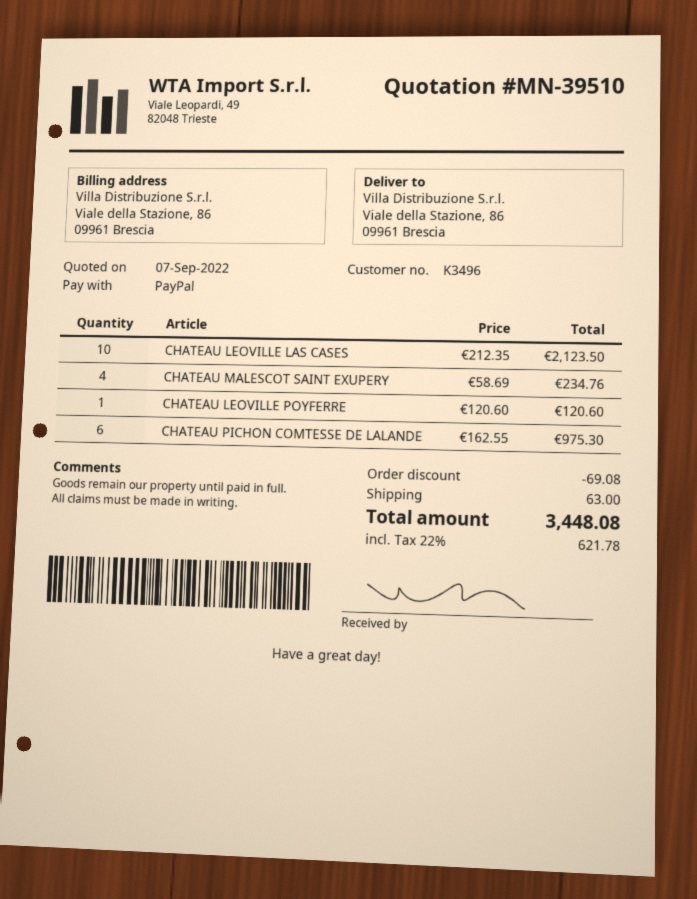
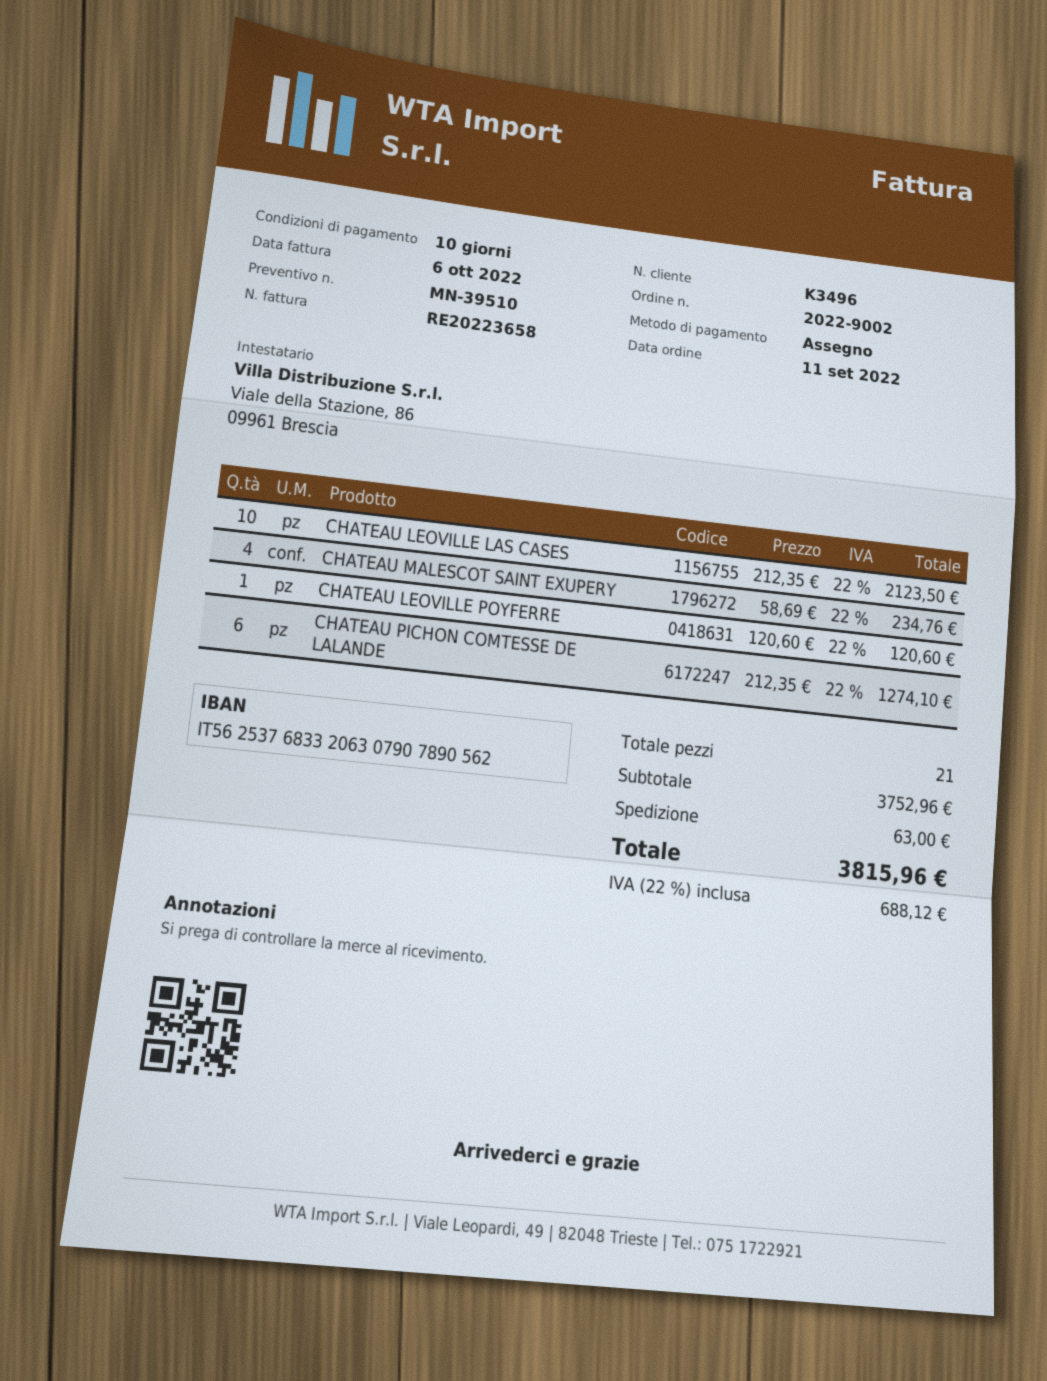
payment method: PayPal -> cheque
CHATEAU PICHON COMTESSE DE LALANDE: 6 x 162.55 = 975.30 -> 6 x 212.35 = 1274.10
discount: 69.08 -> none
tax: 22% = 621.78 -> 22% = 688.12
total: 3448.08 -> 3815.96

